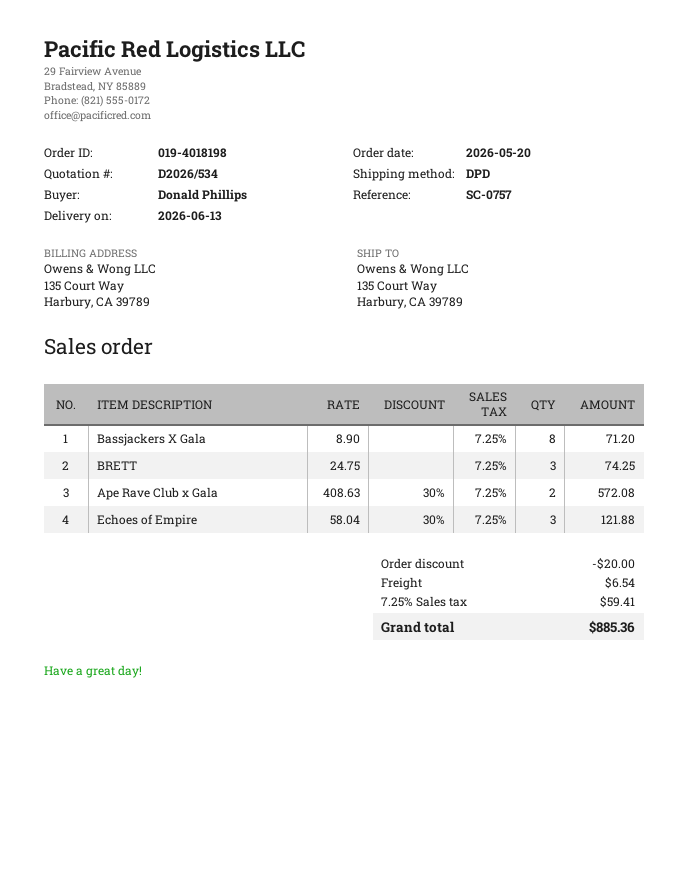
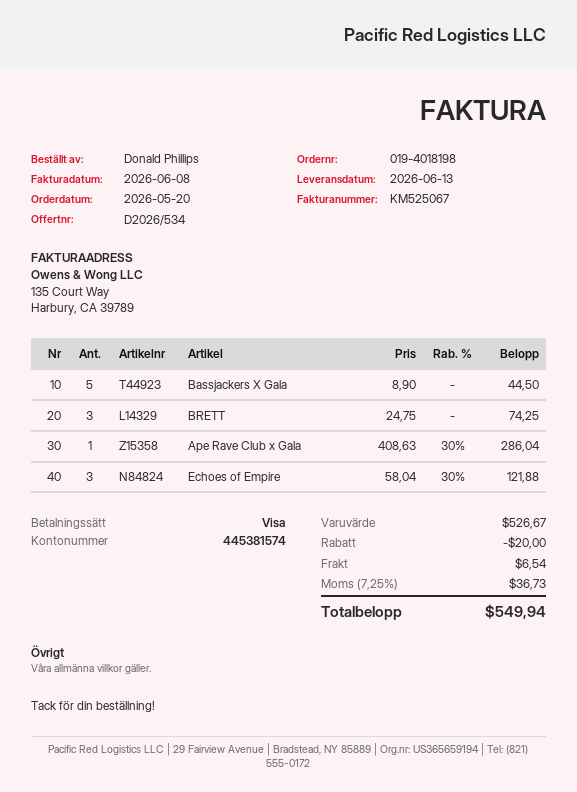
Bassjackers X Gala: 8 x 8.90 = 71.20 -> 5 x 8.90 = 44.50
Ape Rave Club x Gala: 2 x 408.63 - 30% = 572.08 -> 1 x 408.63 - 30% = 286.04
tax: 7.25% = 59.41 -> 7.25% = 36.73
total: 885.36 -> 549.94

